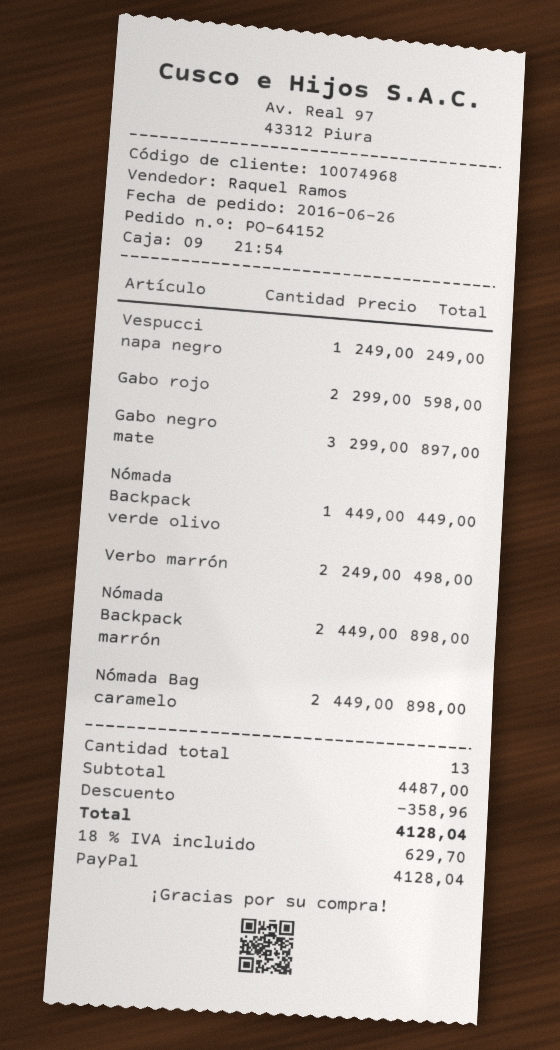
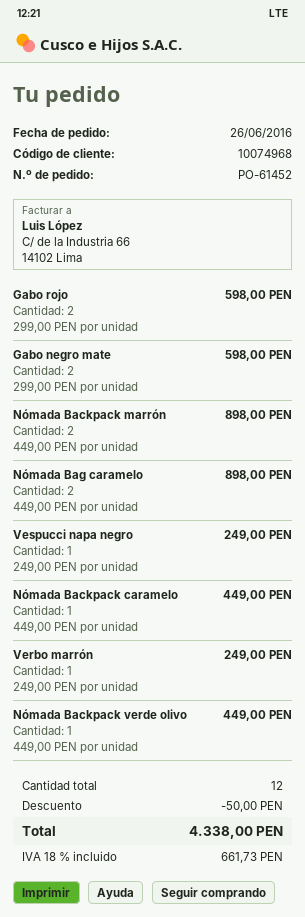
order number: PO-64152 -> PO-61452
Gabo negro mate: 3 x 299.00 = 897.00 -> 2 x 299.00 = 598.00
Verbo marrón: 2 x 249.00 = 498.00 -> 1 x 249.00 = 249.00
Nómada Backpack caramelo: none -> 1 x 449.00 = 449.00
total quantity: 13 -> 12
discount: 358.96 -> 50.00
tax: 18% = 629.70 -> 18% = 661.73
total: 4128.04 -> 4338.00

